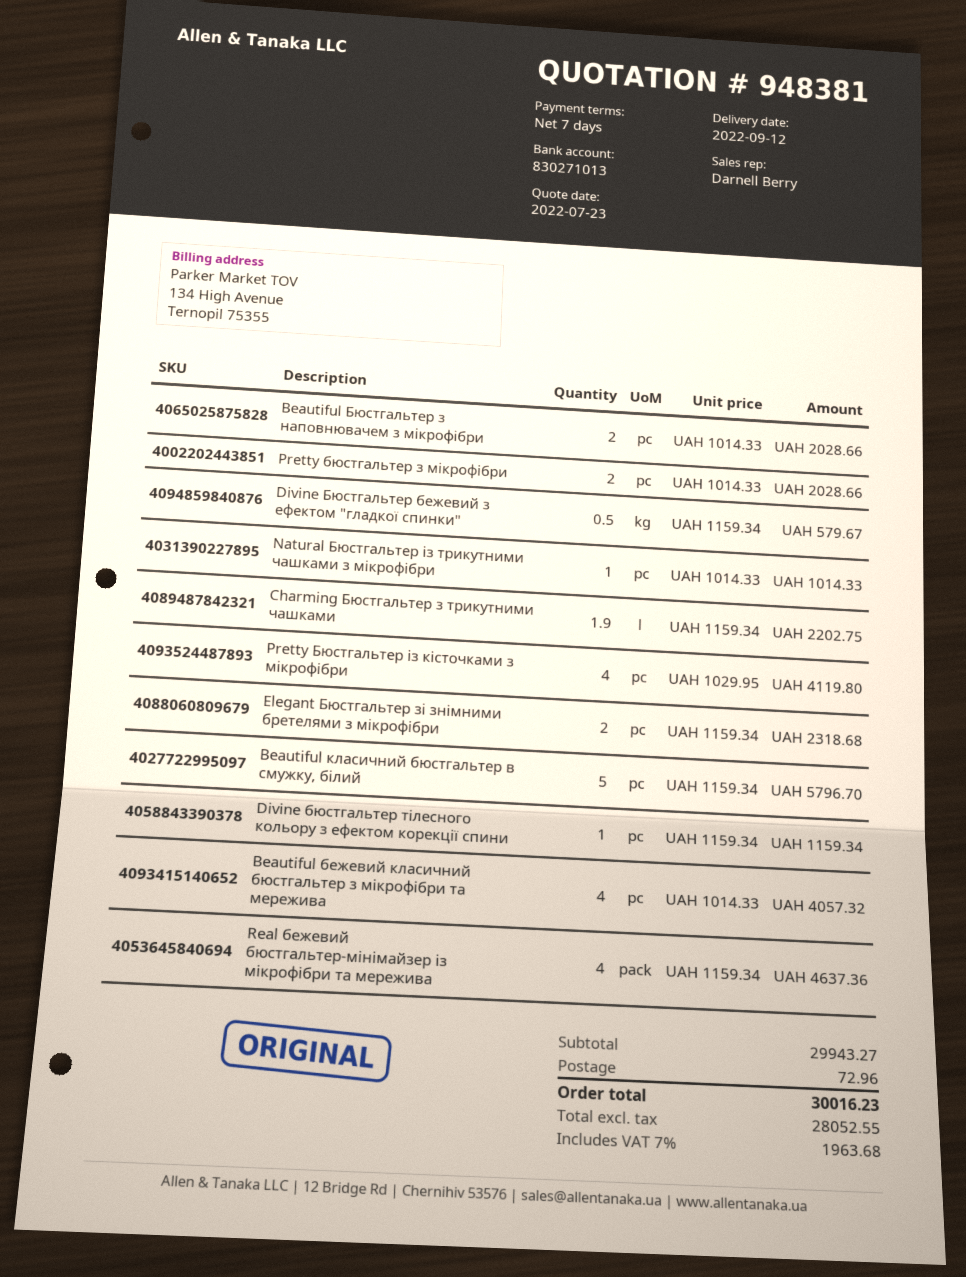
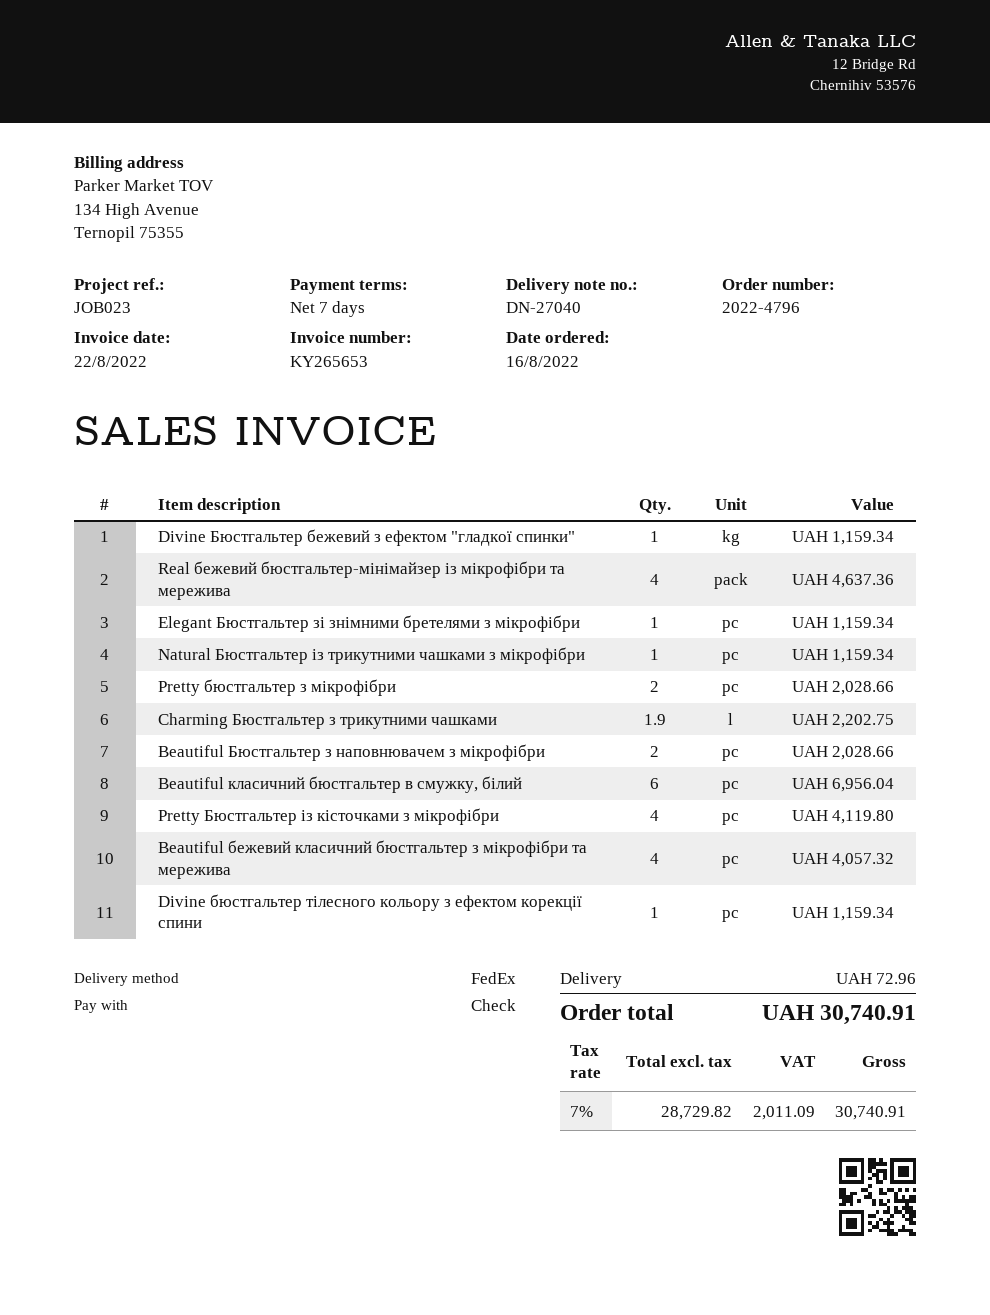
Divine Бюстгальтер бежевий з ефектом "гладкої спинки": 0.5 for 579.67 -> 1 for 1159.34
Natural Бюстгальтер із трикутними чашками з мікрофібри: 1 for 1014.33 -> 1 for 1159.34
Elegant Бюстгальтер зі знімними бретелями з мікрофібри: 2 for 2318.68 -> 1 for 1159.34
Beautiful класичний бюстгальтер в смужку, білий: 5 for 5796.70 -> 6 for 6956.04
net: 28052.55 -> 28729.82
tax: 7% = 1963.68 -> 7% = 2011.09
total: 30016.23 -> 30740.91

